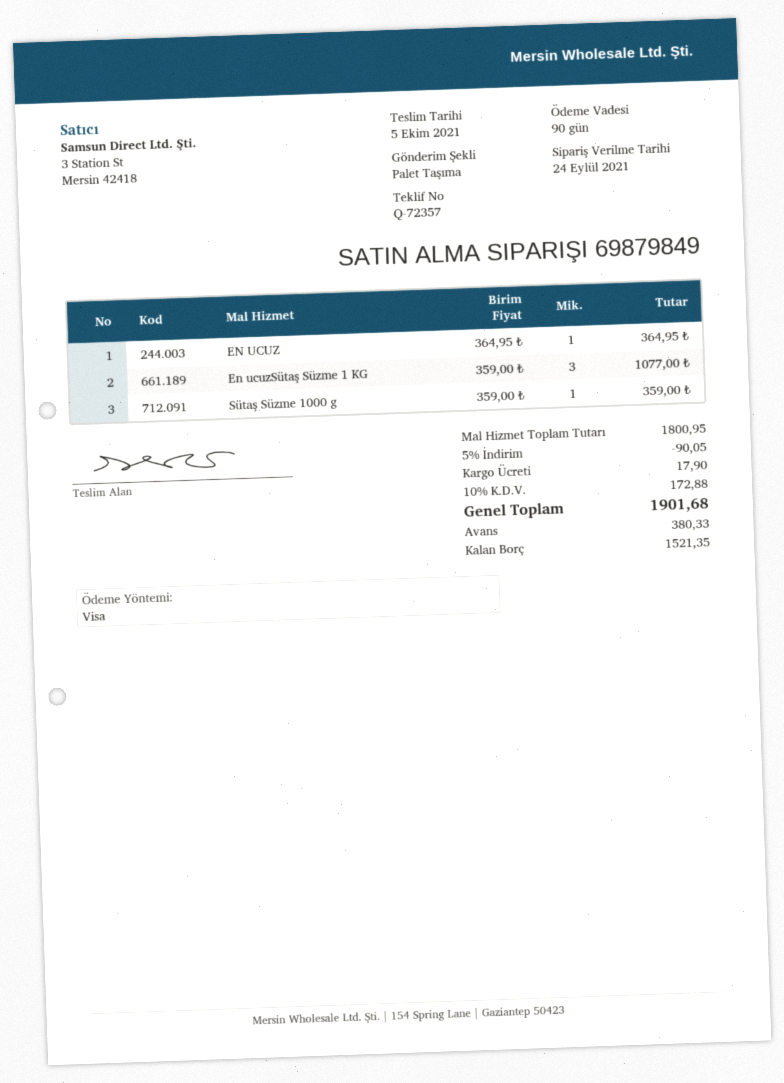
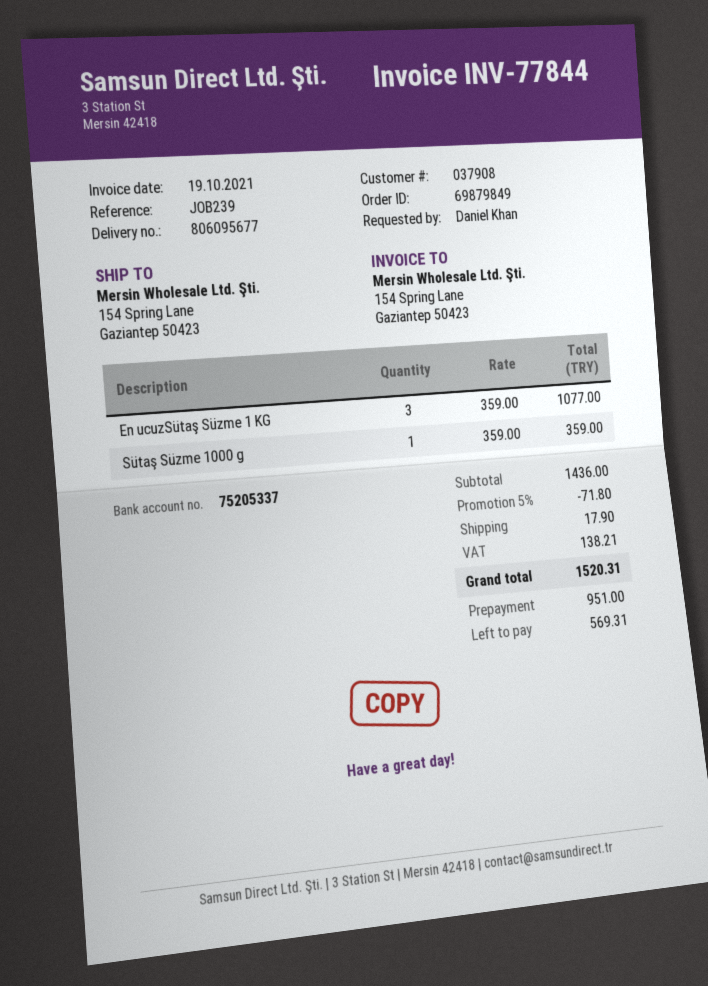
EN UCUZ: 1 x 364.95 = 364.95 -> none
subtotal: 1800.95 -> 1436.00
discount: 5% = 90.05 -> 5% = 71.80
tax: 172.88 -> 138.21
total: 1901.68 -> 1520.31
deposit: 380.33 -> 951.00
balance: 1521.35 -> 569.31

